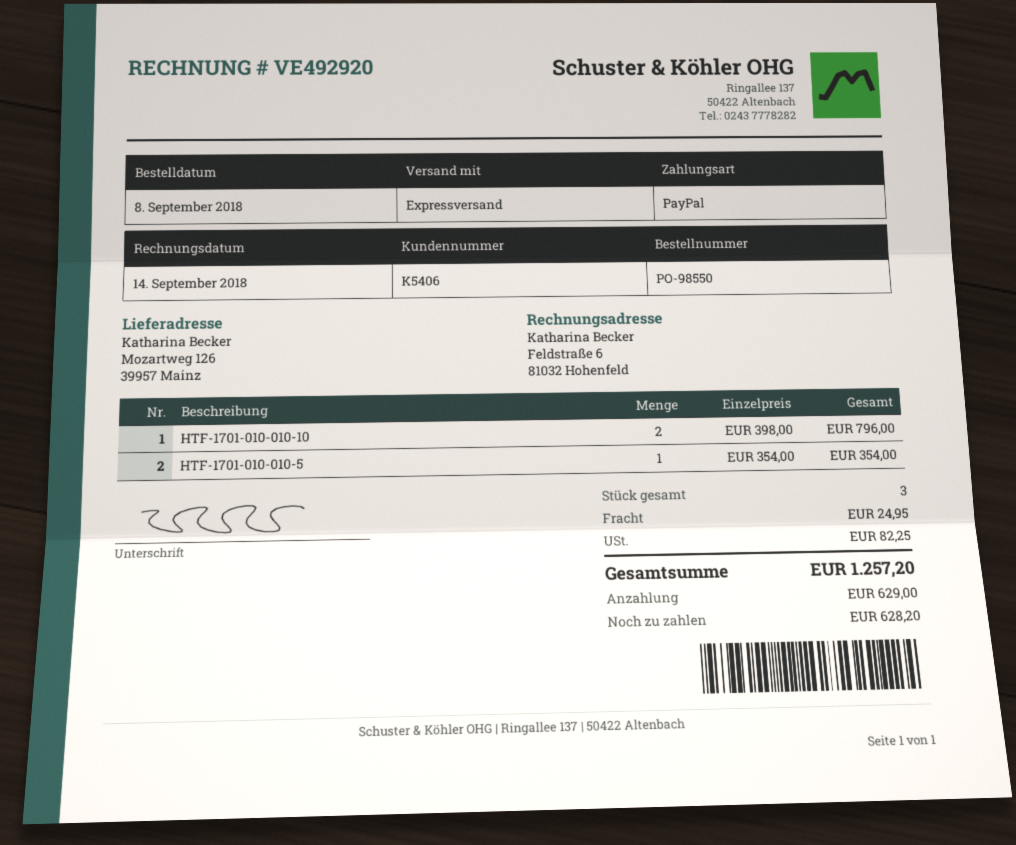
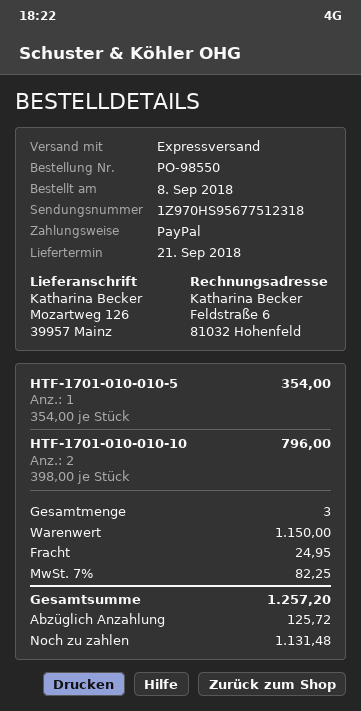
deposit: 629.00 -> 125.72
balance: 628.20 -> 1131.48

